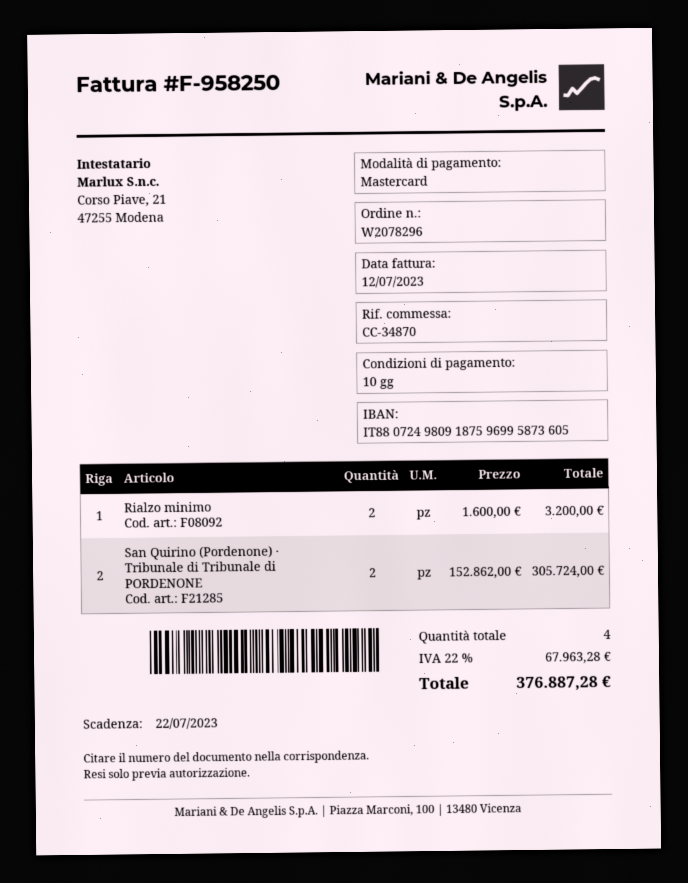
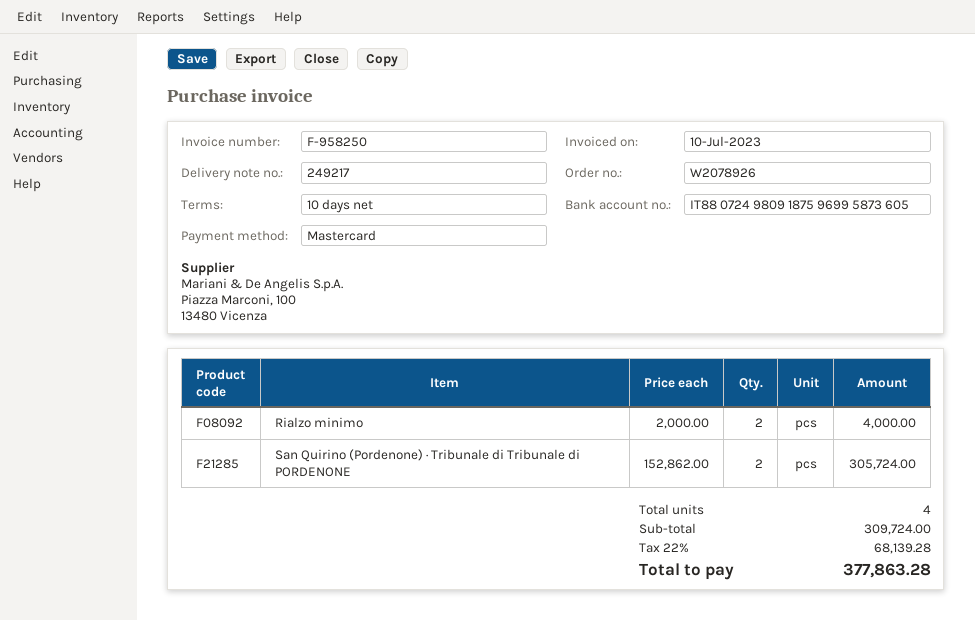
order number: W2078296 -> W2078926
invoice date: 2023-07-12 -> 2023-07-10
Rialzo minimo: 2 x 1600.00 = 3200.00 -> 2 x 2000.00 = 4000.00
tax: 22% = 67963.28 -> 22% = 68139.28
total: 376887.28 -> 377863.28

